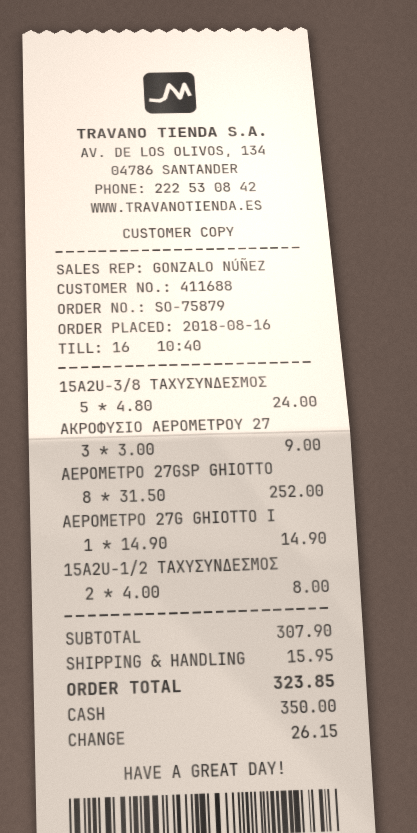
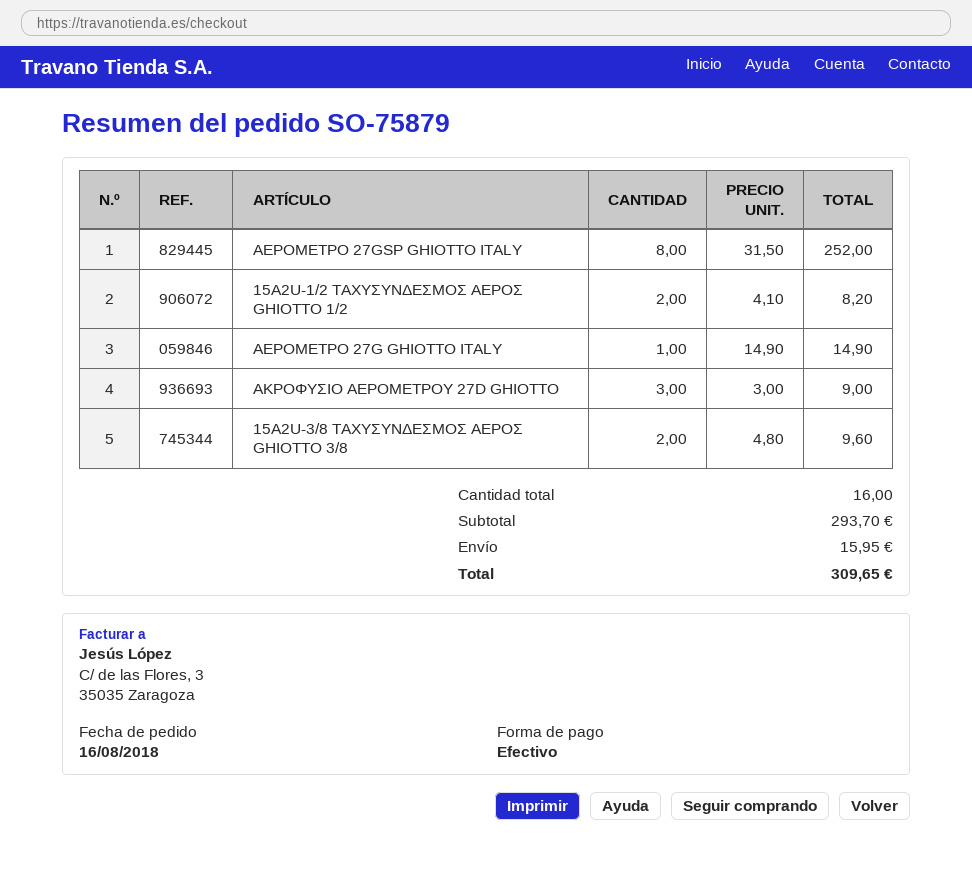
15A2U-3/8 ΤΑΧΥΣΥΝΔΕΣΜΟΣ: 5 x 4.80 = 24.00 -> 2 x 4.80 = 9.60
15A2U-1/2 ΤΑΧΥΣΥΝΔΕΣΜΟΣ: 2 x 4.00 = 8.00 -> 2 x 4.10 = 8.20
subtotal: 307.90 -> 293.70
total: 323.85 -> 309.65

